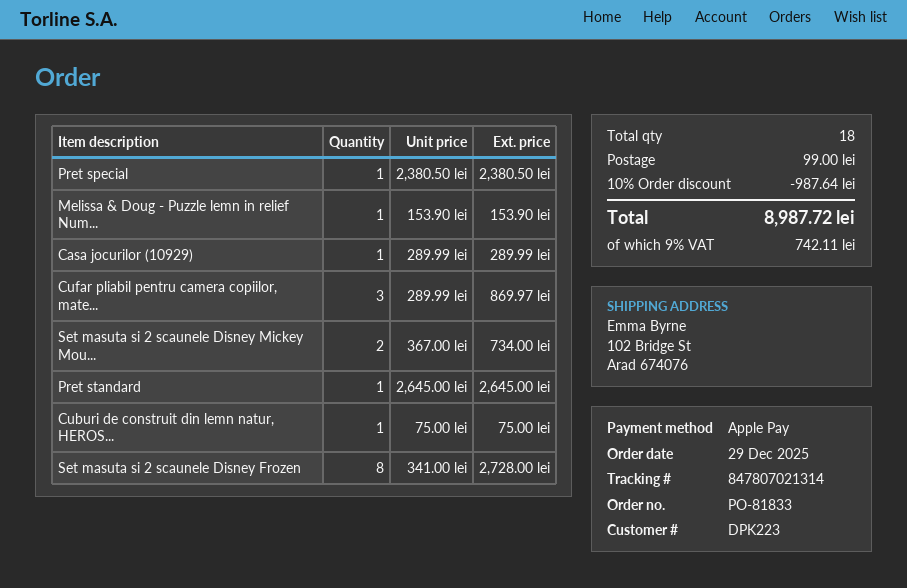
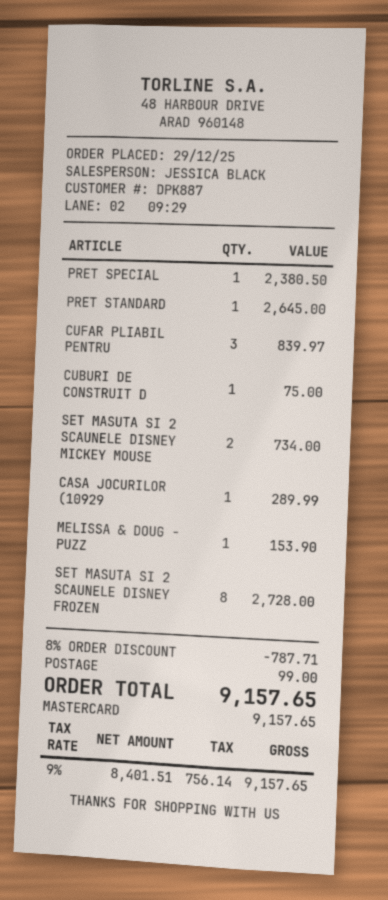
customer number: DPK223 -> DPK887
payment method: Apple Pay -> Mastercard
Cufar pliabil pentru camera copiilor, mate...: 3 for 869.97 -> 3 for 839.97
discount: 10% = 987.64 -> 8% = 787.71
tax: 9% = 742.11 -> 9% = 756.14
total: 8987.72 -> 9157.65

